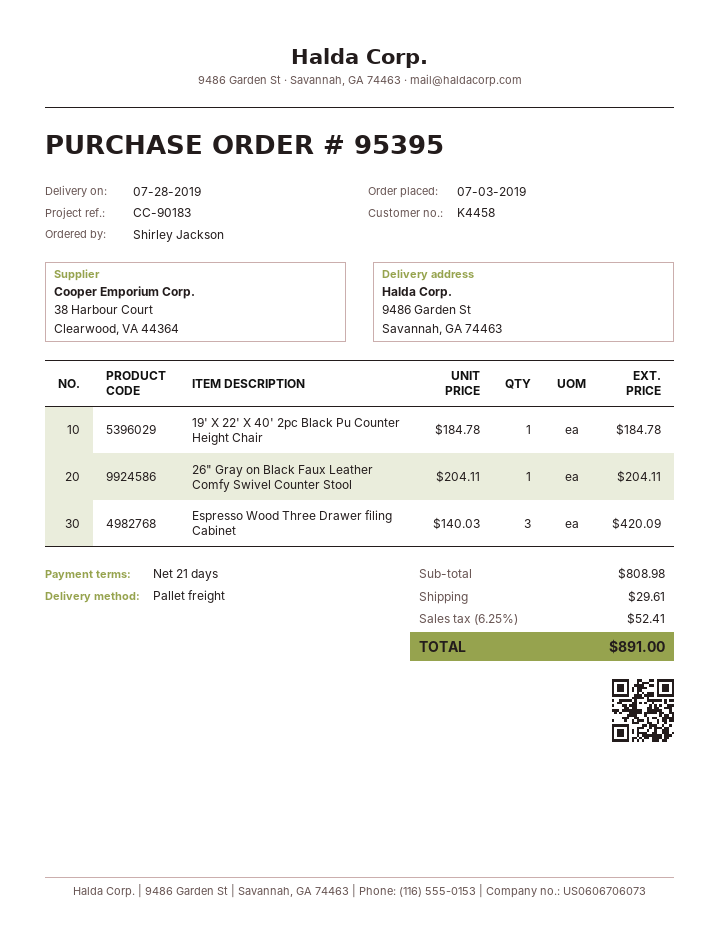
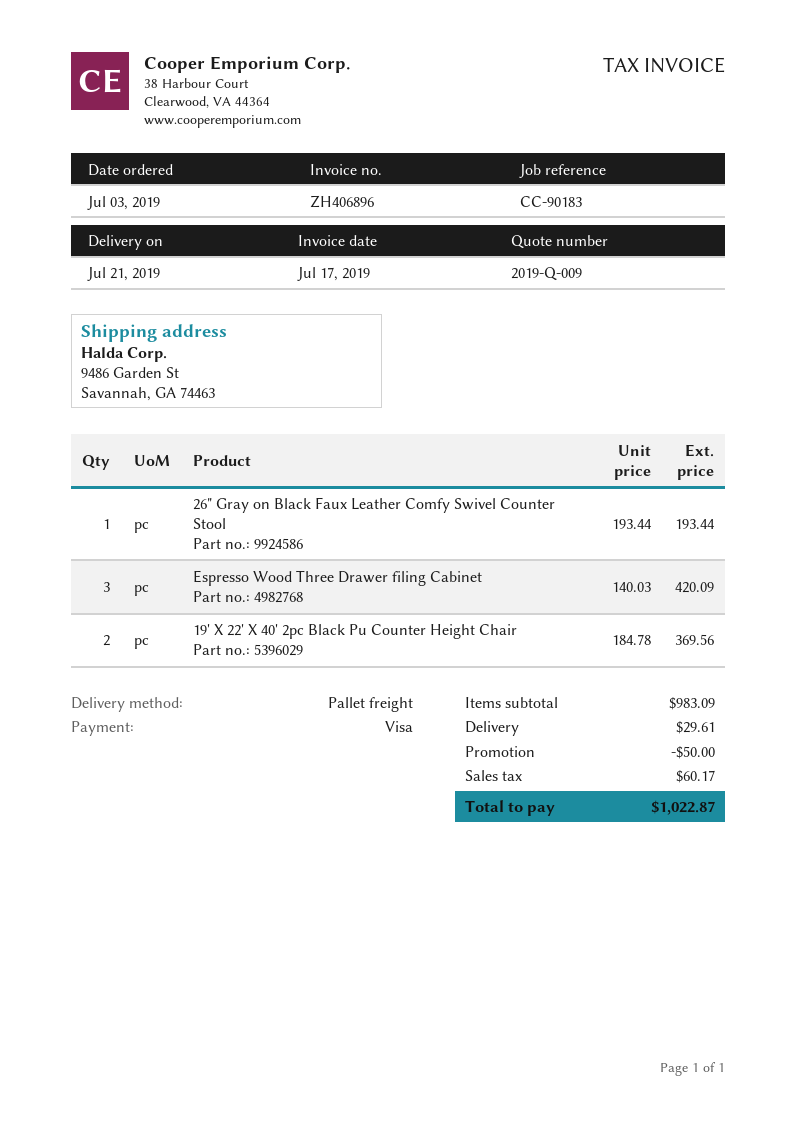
delivery date: 2019-07-28 -> 2019-07-21
19' X 22' X 40' 2pc Black Pu Counter Height Chair: 1 x 184.78 = 184.78 -> 2 x 184.78 = 369.56
26" Gray on Black Faux Leather Comfy Swivel Counter Stool: 1 x 204.11 = 204.11 -> 1 x 193.44 = 193.44
subtotal: 808.98 -> 983.09
discount: none -> 50.00
tax: 52.41 -> 60.17
total: 891.00 -> 1022.87

